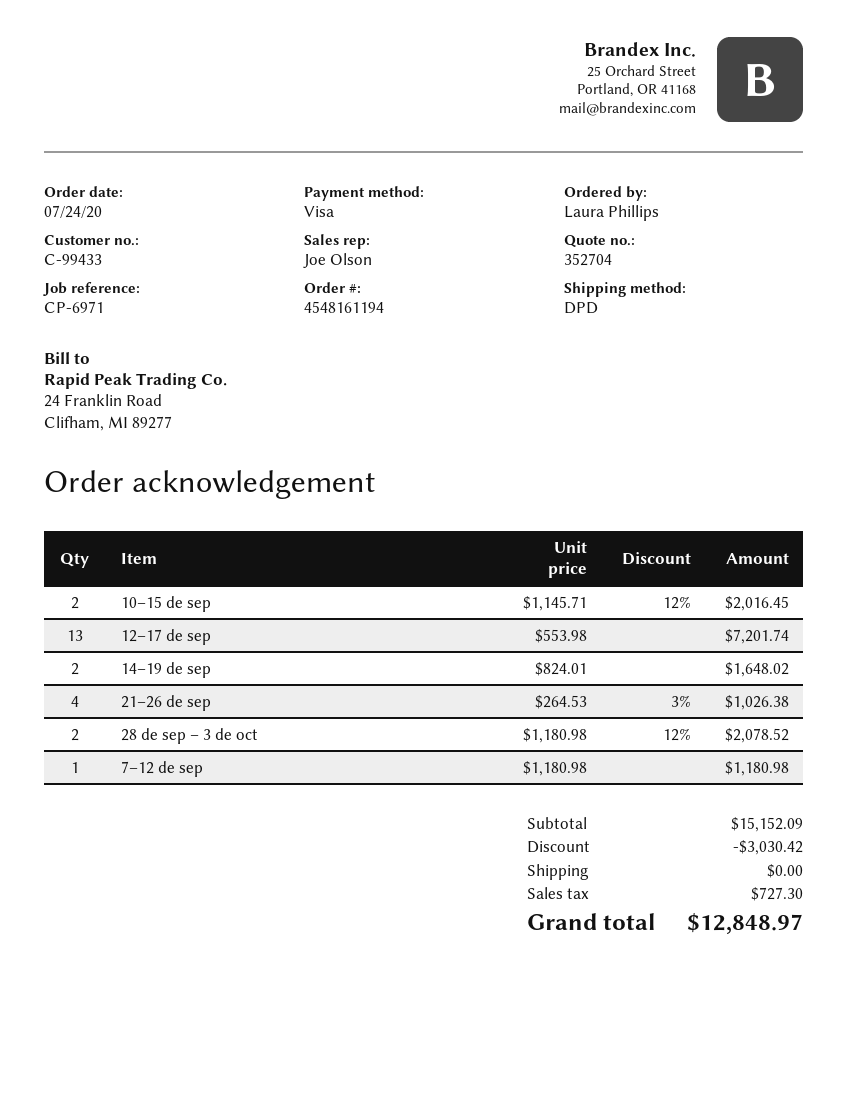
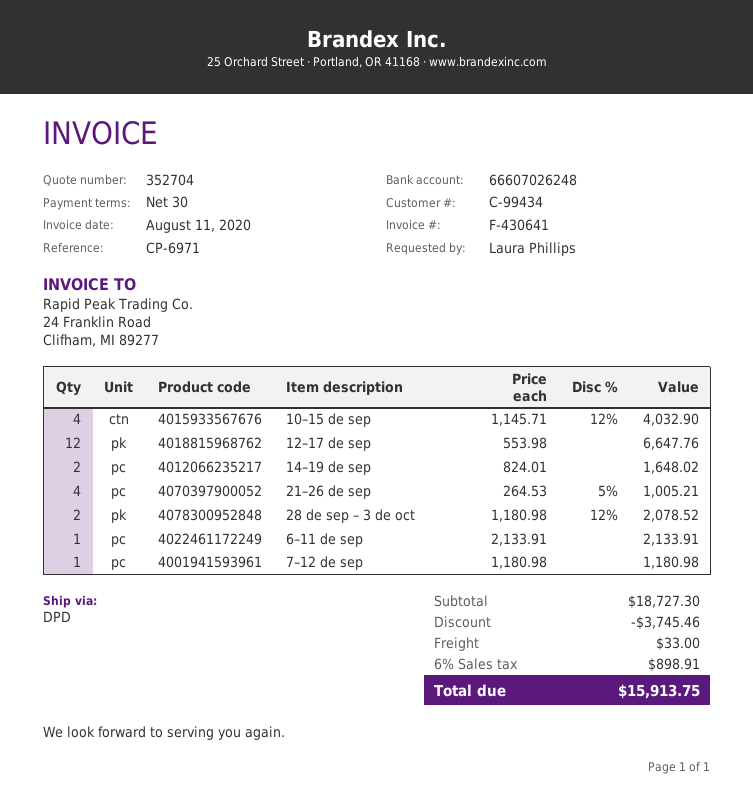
customer number: C-99433 -> C-99434
10–15 de sep: 2 x 1145.71 - 12% = 2016.45 -> 4 x 1145.71 - 12% = 4032.90
12–17 de sep: 13 x 553.98 = 7201.74 -> 12 x 553.98 = 6647.76
21–26 de sep: 4 x 264.53 - 3% = 1026.38 -> 4 x 264.53 - 5% = 1005.21
6–11 de sep: none -> 1 x 2133.91 = 2133.91
subtotal: 15152.09 -> 18727.30
discount: 3030.42 -> 3745.46
shipping: 0.00 -> 33.00
tax: 727.30 -> 898.91
total: 12848.97 -> 15913.75

